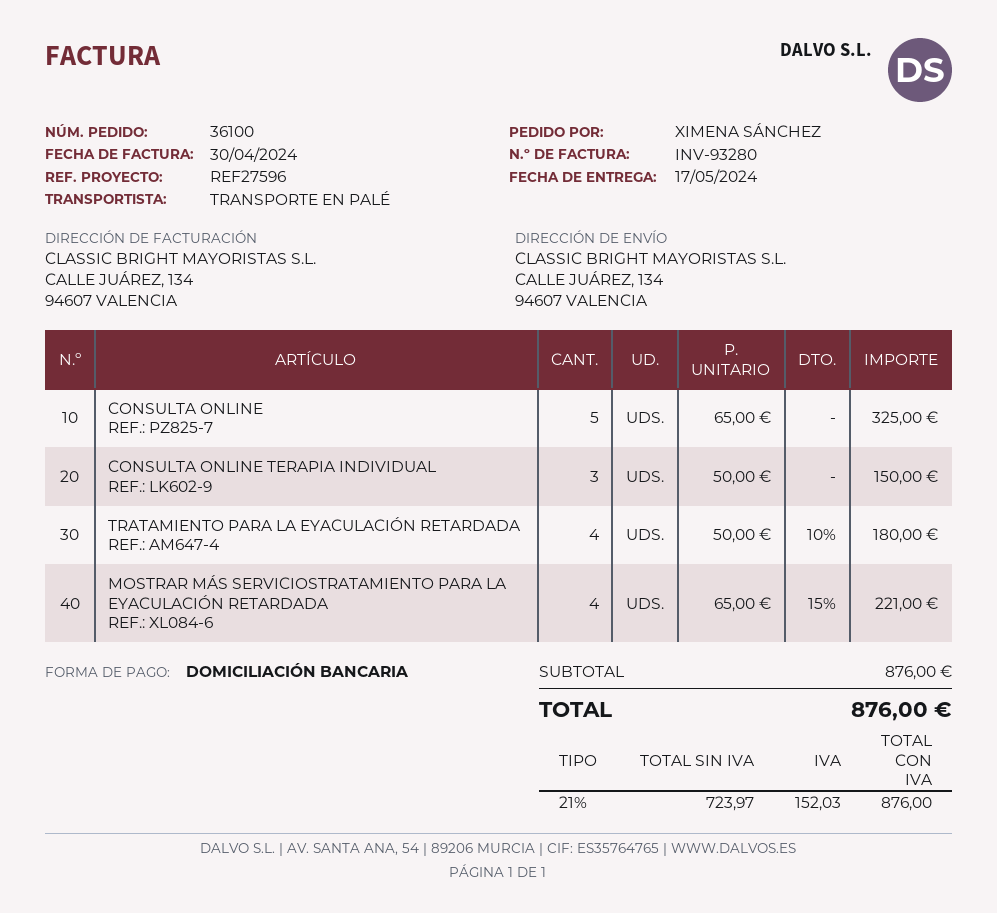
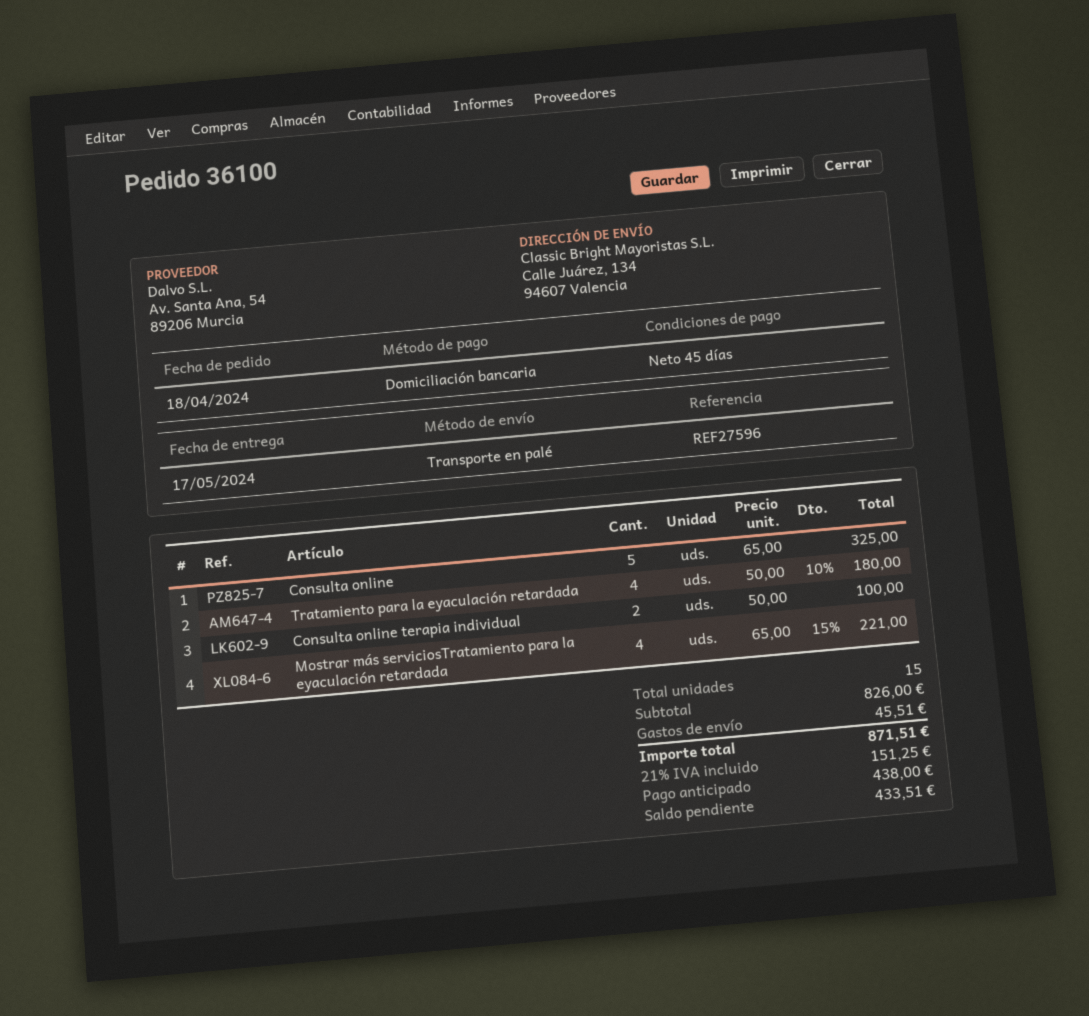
CONSULTA ONLINE TERAPIA INDIVIDUAL: 3 x 50.00 = 150.00 -> 2 x 50.00 = 100.00
subtotal: 876.00 -> 826.00
shipping: none -> 45.51
tax: 21% = 152.03 -> 21% = 151.25
total: 876.00 -> 871.51

